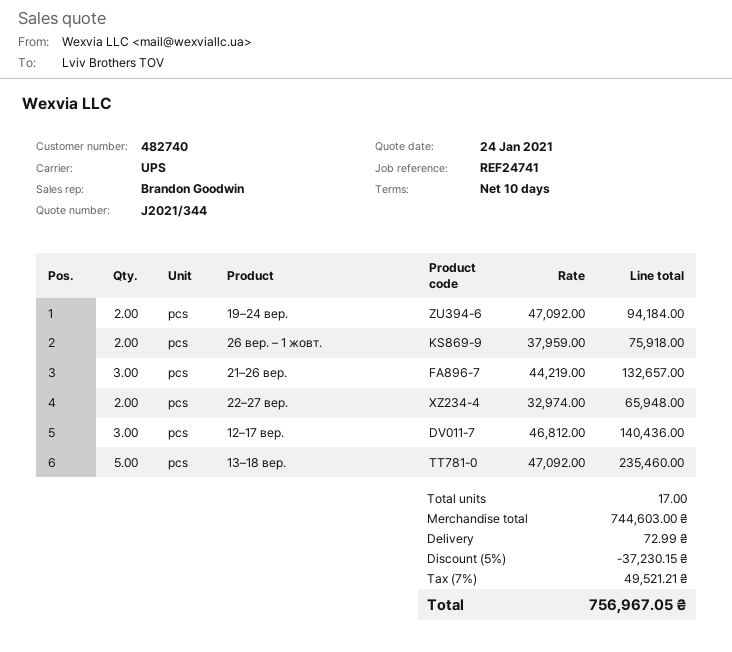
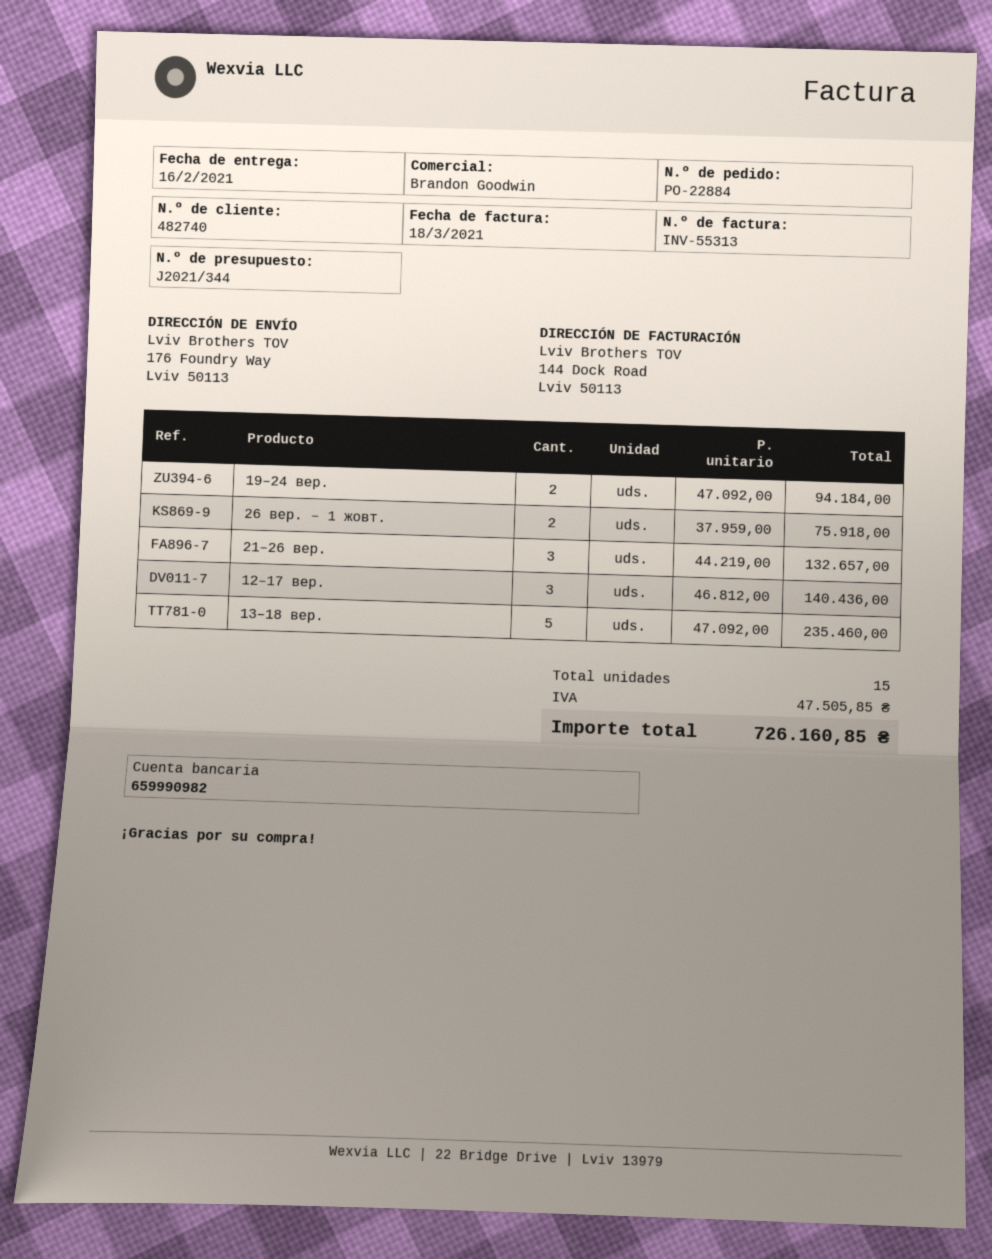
22–27 вер.: 2 x 32974.00 = 65948.00 -> none
total quantity: 17 -> 15
discount: 5% = 37230.15 -> none
shipping: 72.99 -> none
tax: 49521.21 -> 47505.85
total: 756967.05 -> 726160.85

